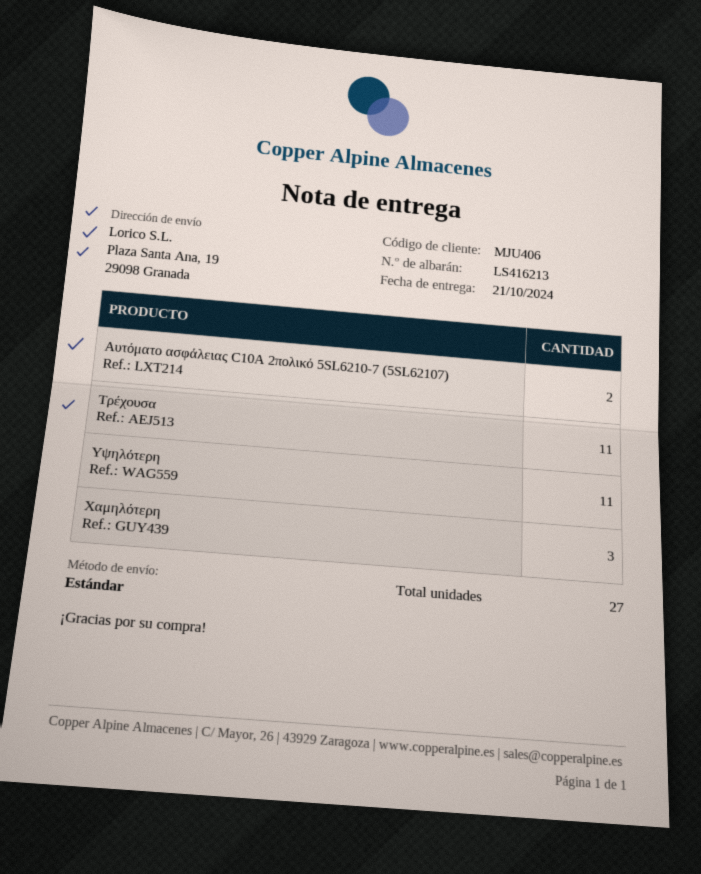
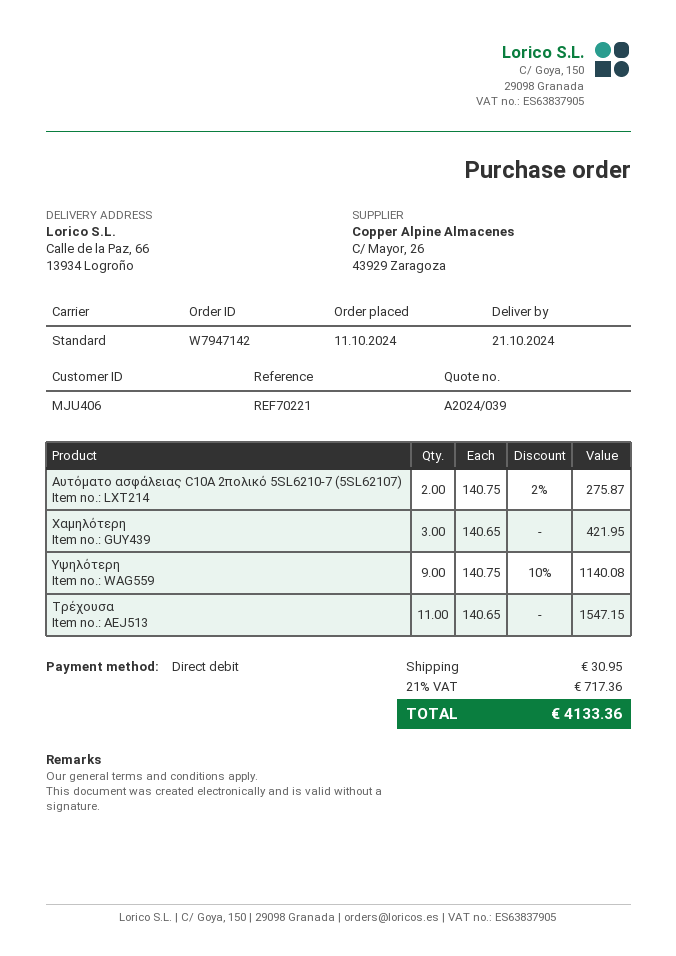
ship to: Plaza Santa Ana, 19, 29098 Granada -> Calle de la Paz, 66, 13934 Logroño
Υψηλότερη: 11 -> 9

